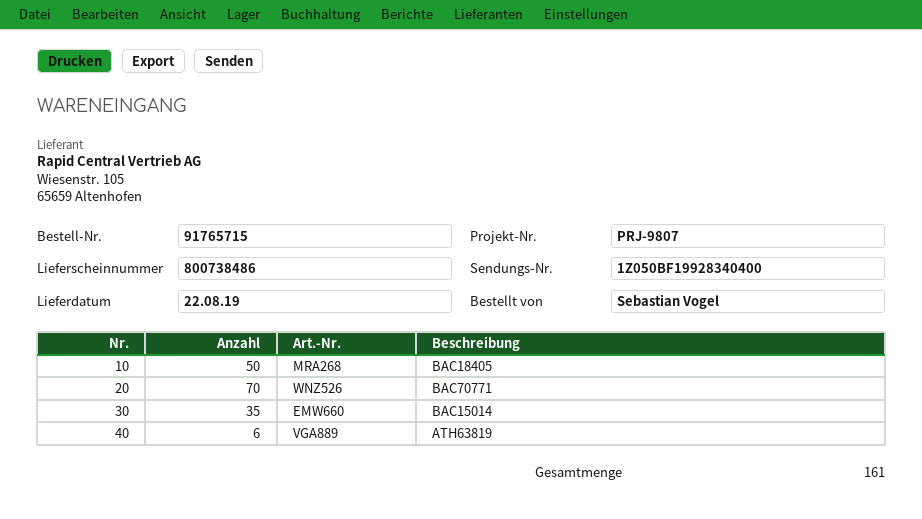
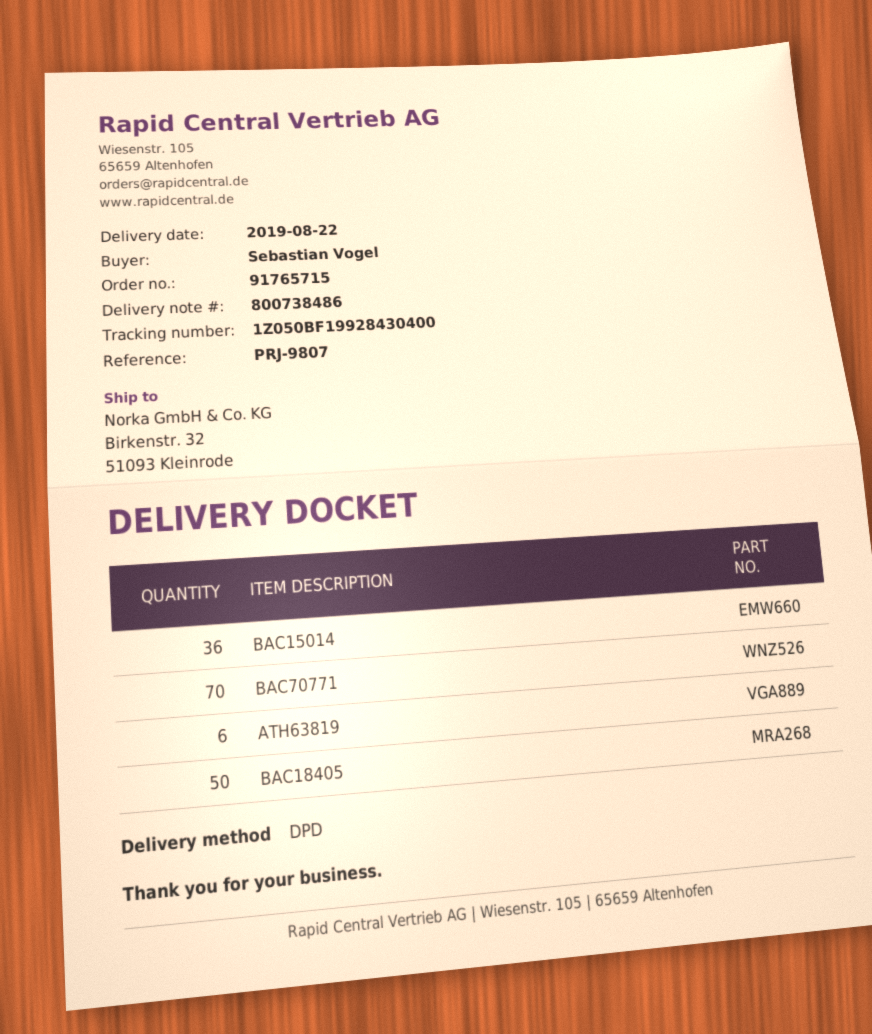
tracking number: 1Z050BF19928340400 -> 1Z050BF19928430400
BAC15014: 35 -> 36

